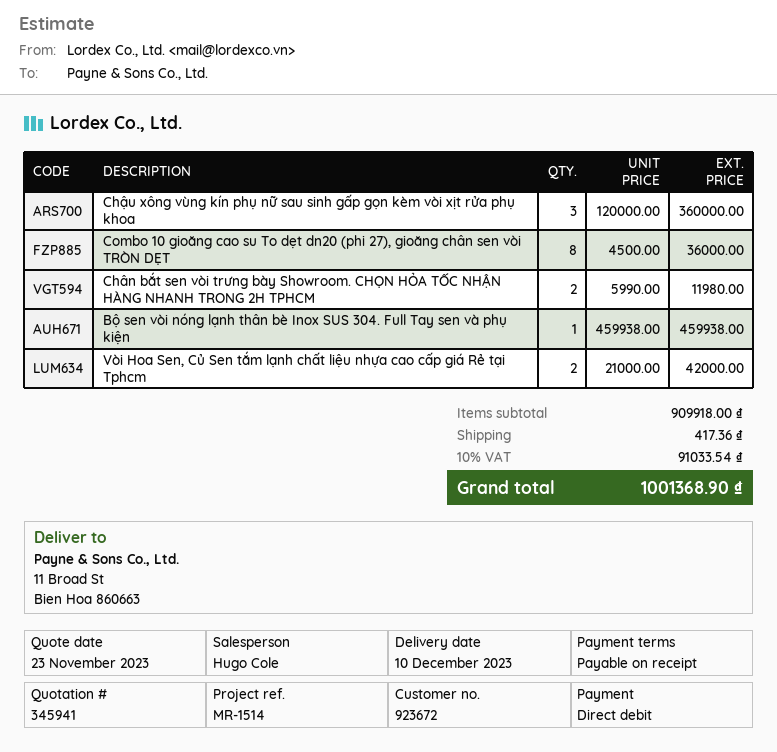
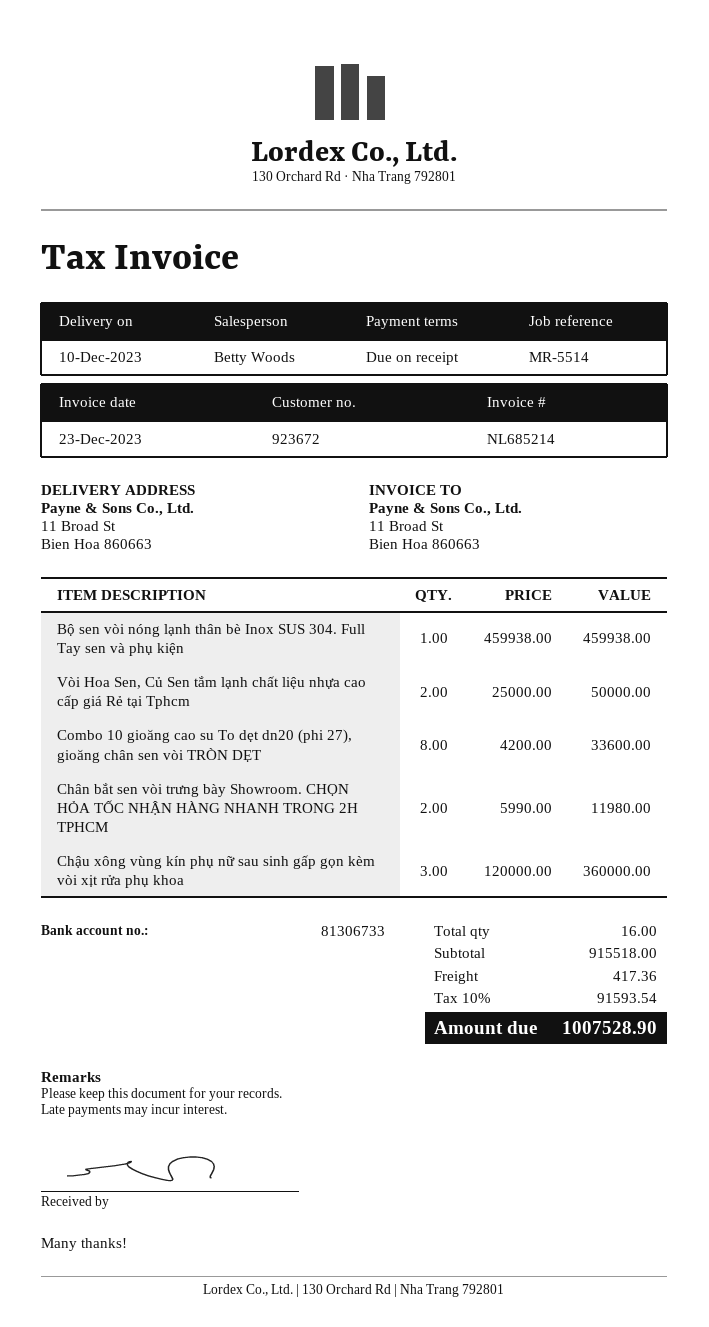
reference: MR-1514 -> MR-5514
sales rep: Hugo Cole -> Betty Woods
Combo 10 gioăng cao su To dẹt dn20 (phi 27), gioăng chân sen vòi TRÒN DẸT: 8 x 4500.00 = 36000.00 -> 8 x 4200.00 = 33600.00
Vòi Hoa Sen, Củ Sen tắm lạnh chất liệu nhựa cao cấp giá Rẻ tại Tphcm: 2 x 21000.00 = 42000.00 -> 2 x 25000.00 = 50000.00
subtotal: 909918.00 -> 915518.00
tax: 10% = 91033.54 -> 10% = 91593.54
total: 1001368.90 -> 1007528.90

